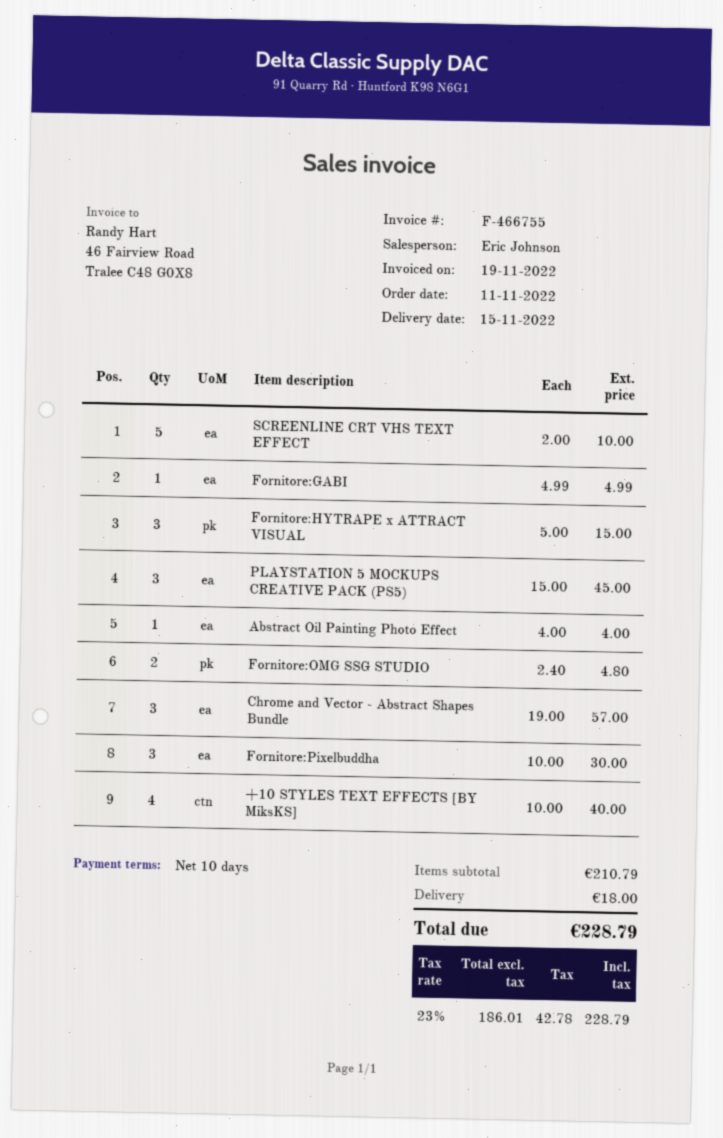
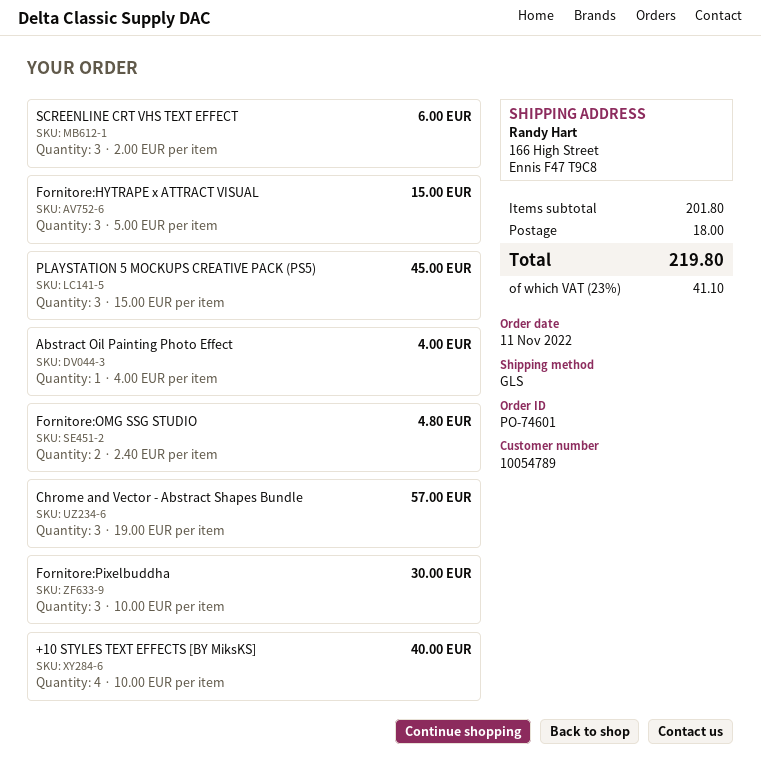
SCREENLINE CRT VHS TEXT EFFECT: 5 x 2.00 = 10.00 -> 3 x 2.00 = 6.00
Fornitore:GABI: 1 x 4.99 = 4.99 -> none
subtotal: 210.79 -> 201.80
tax: 23% = 42.78 -> 23% = 41.10
total: 228.79 -> 219.80

